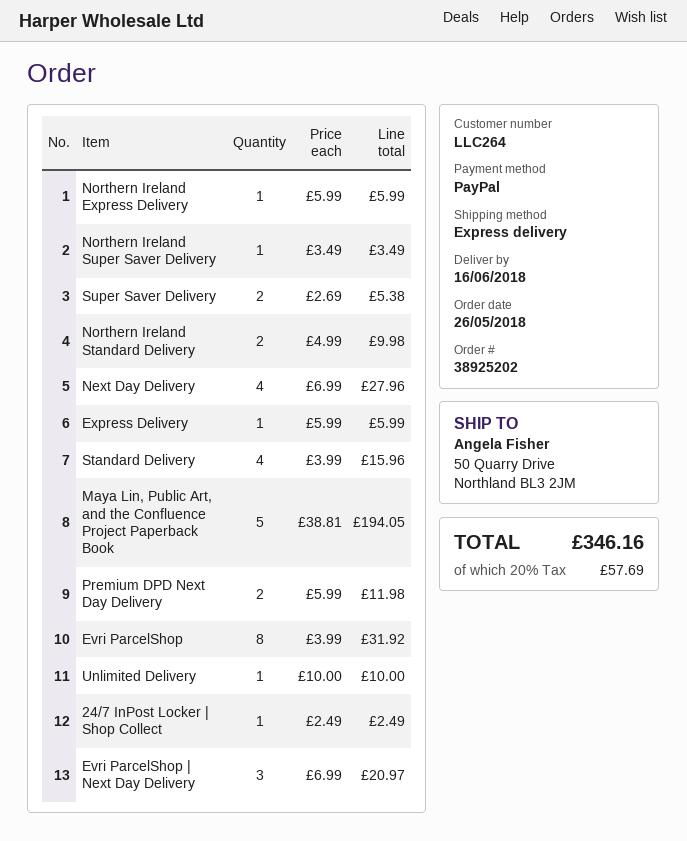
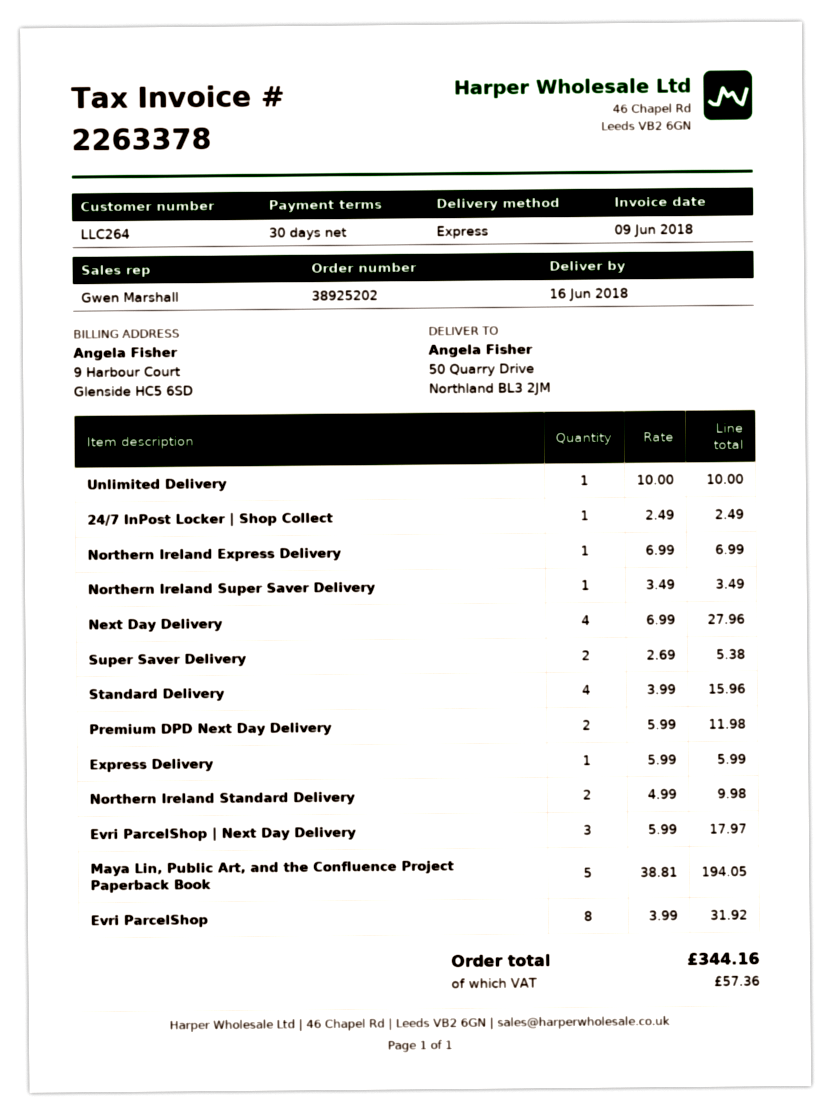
Northern Ireland Express Delivery: 1 x 5.99 = 5.99 -> 1 x 6.99 = 6.99
Evri ParcelShop | Next Day Delivery: 3 x 6.99 = 20.97 -> 3 x 5.99 = 17.97
tax: 57.69 -> 57.36
total: 346.16 -> 344.16

